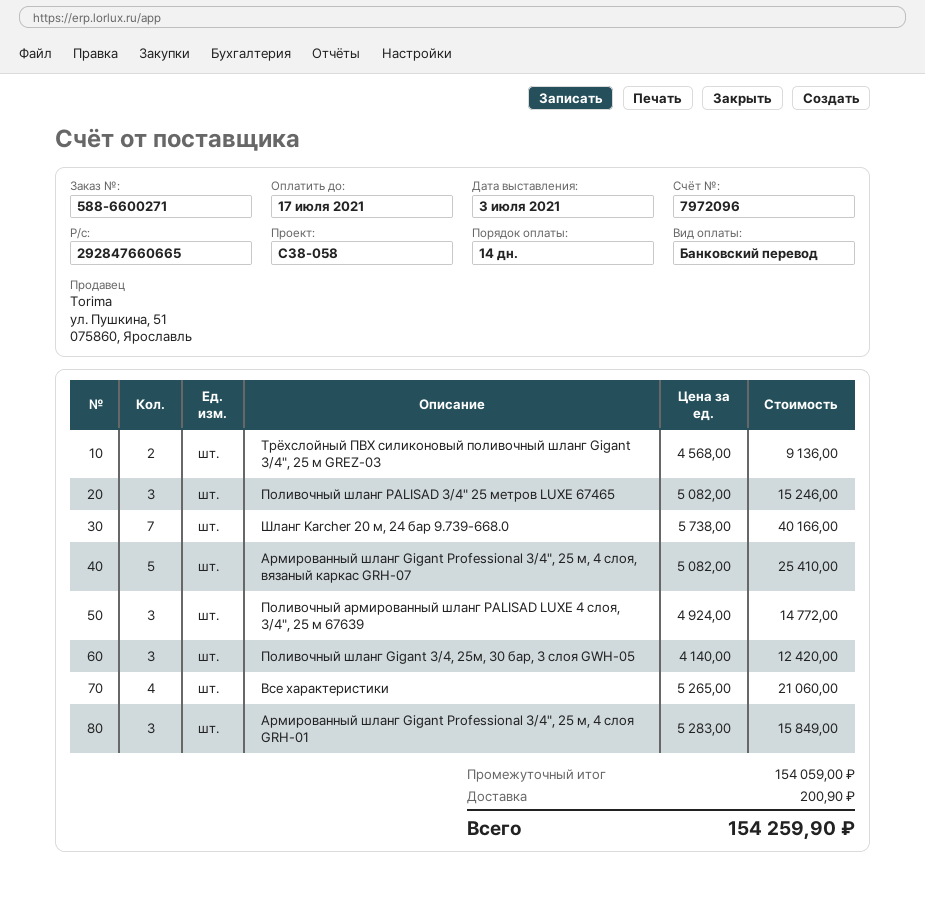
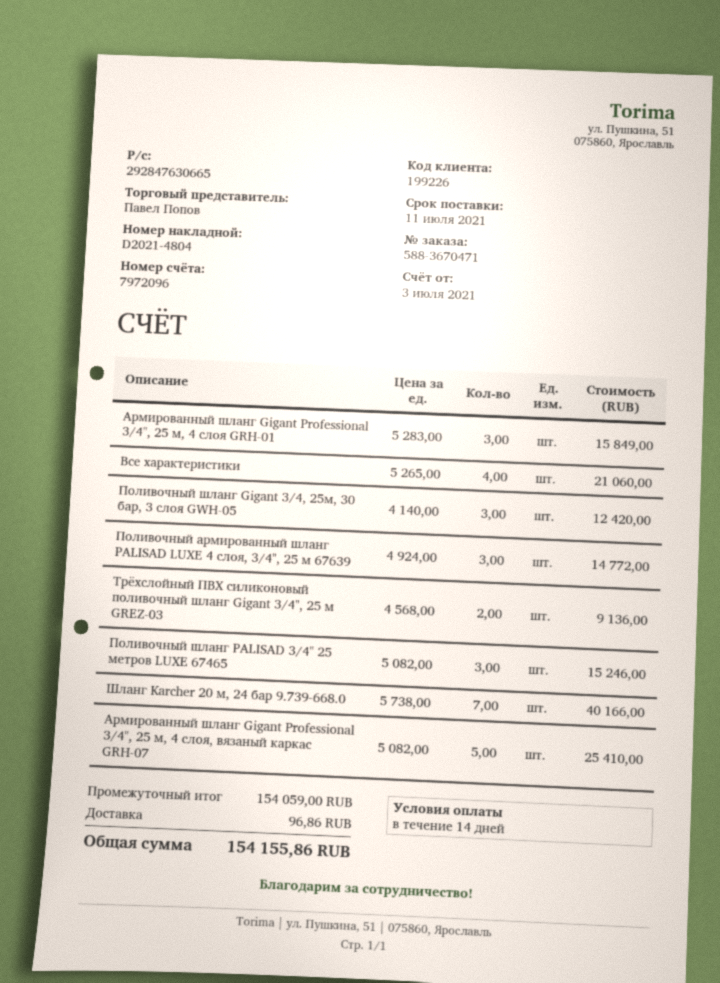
order number: 588-6600271 -> 588-3670471
bank account: 292847660665 -> 292847630665
shipping: 200.90 -> 96.86
total: 154259.90 -> 154155.86

